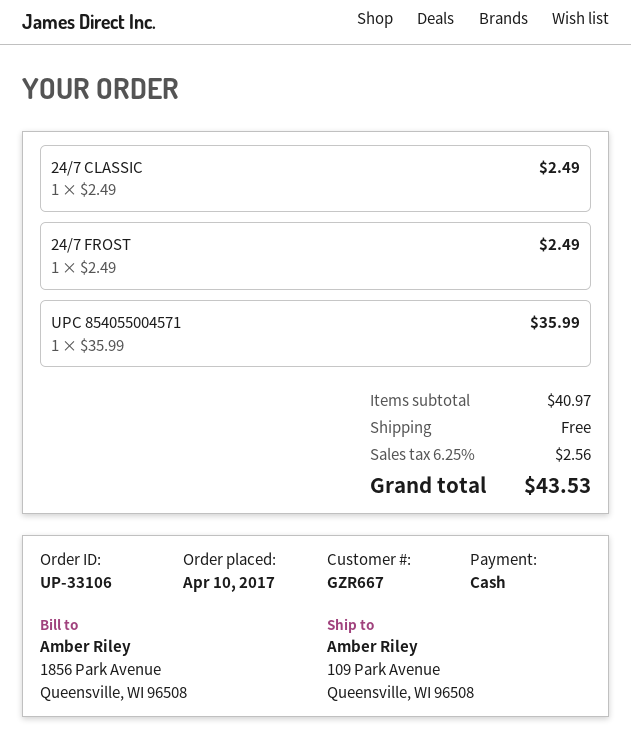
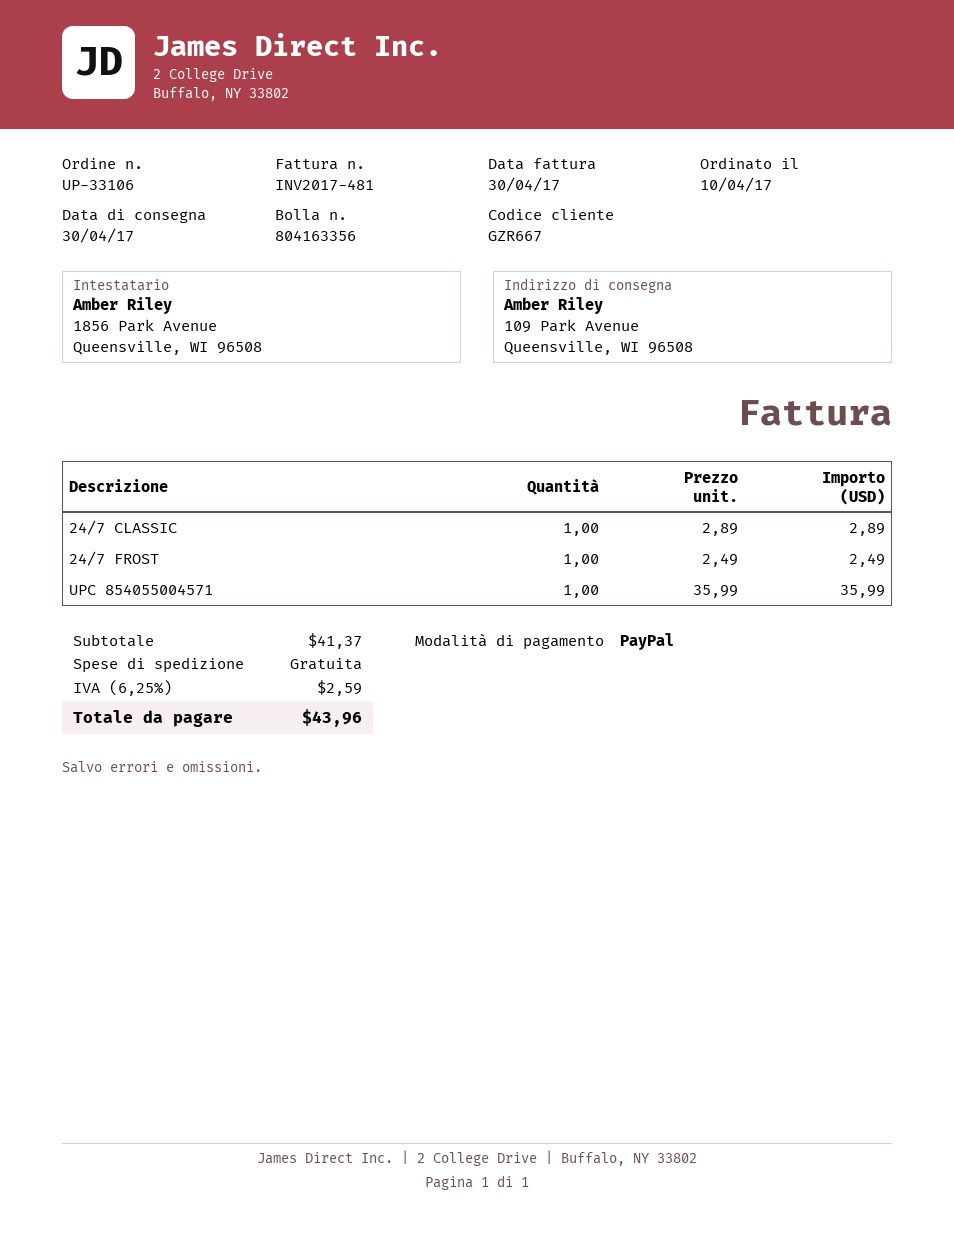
payment method: cash -> PayPal
24/7 CLASSIC: 1 x 2.49 = 2.49 -> 1 x 2.89 = 2.89
subtotal: 40.97 -> 41.37
tax: 6.25% = 2.56 -> 6.25% = 2.59
total: 43.53 -> 43.96

